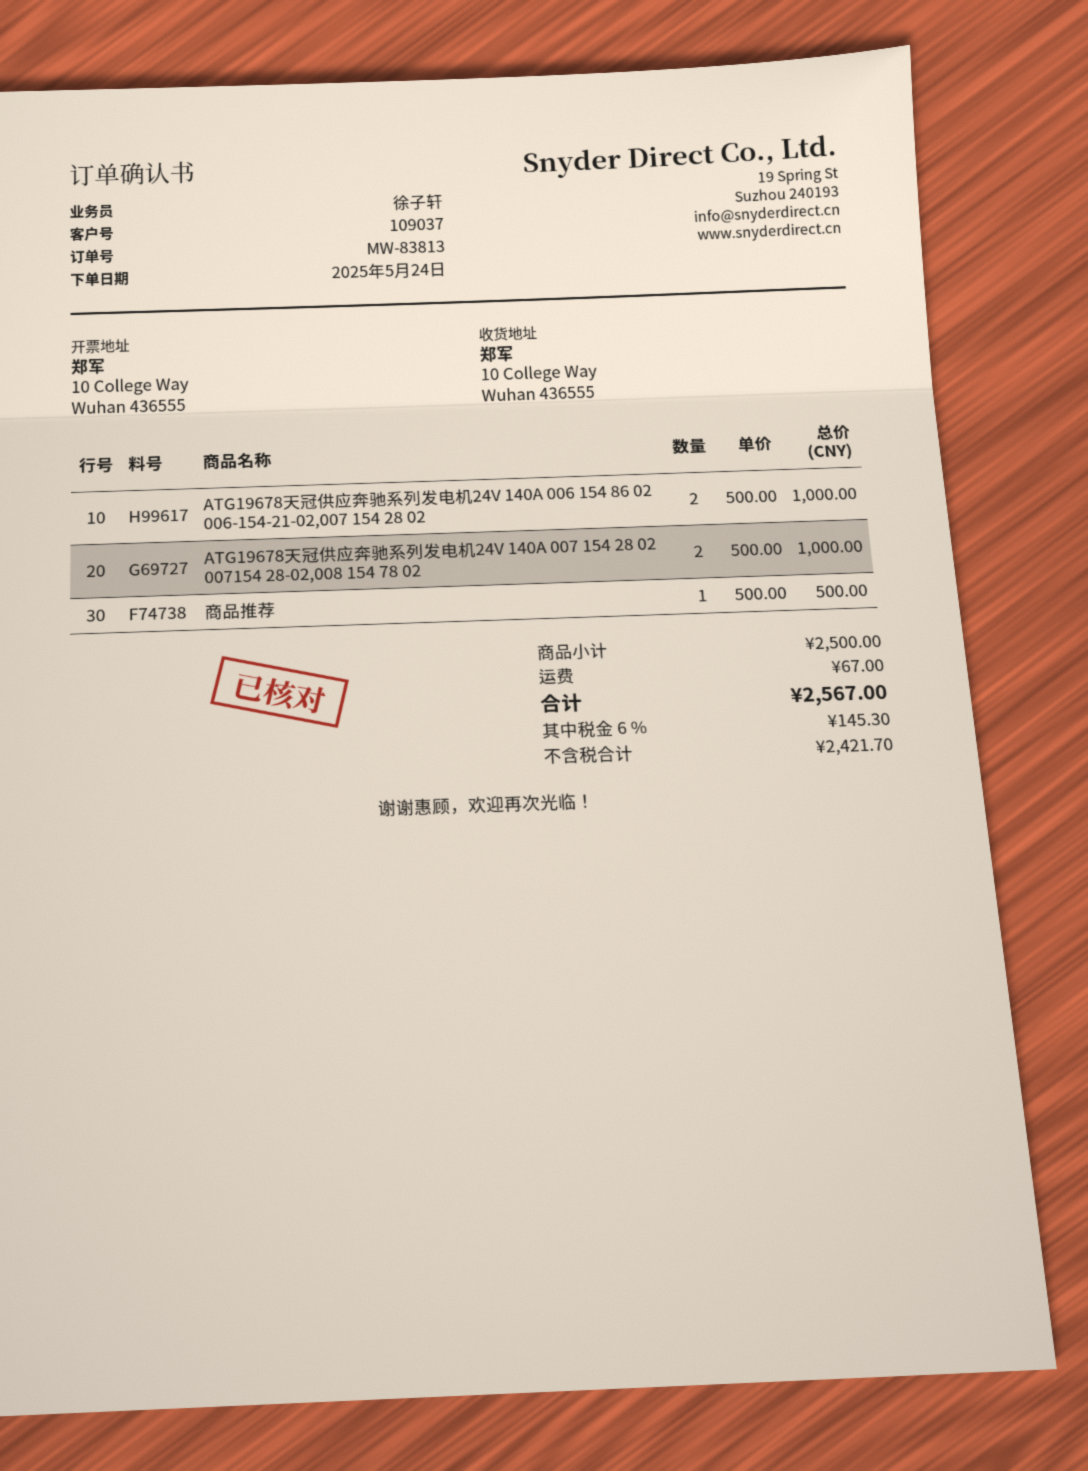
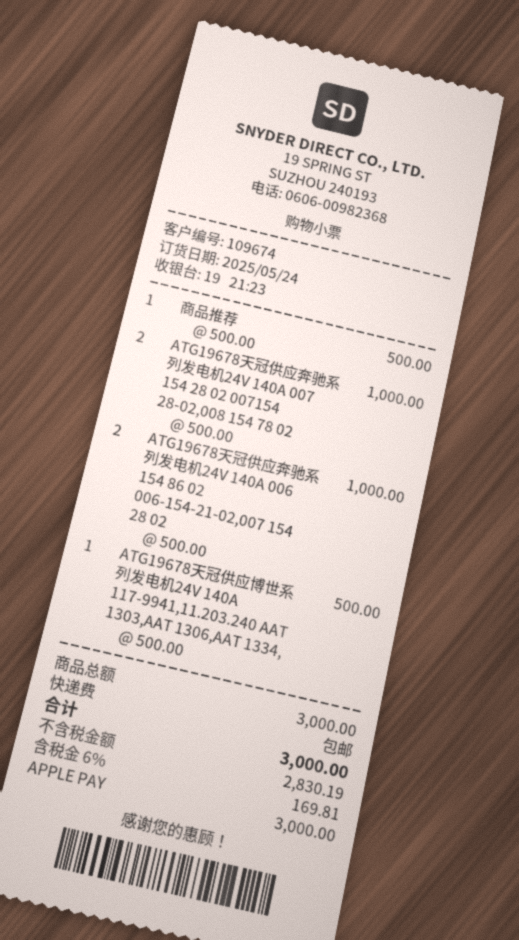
customer number: 109037 -> 109674
ATG19678天冠供应博世系列发电机24V 140A 117-9941,11.203.240 AAT 1303,AAT 1306,AAT 1334,: none -> 1 x 500.00 = 500.00
subtotal: 2500.00 -> 3000.00
shipping: 67.00 -> 0.00
net: 2421.70 -> 2830.19
tax: 6% = 145.30 -> 6% = 169.81
total: 2567.00 -> 3000.00

